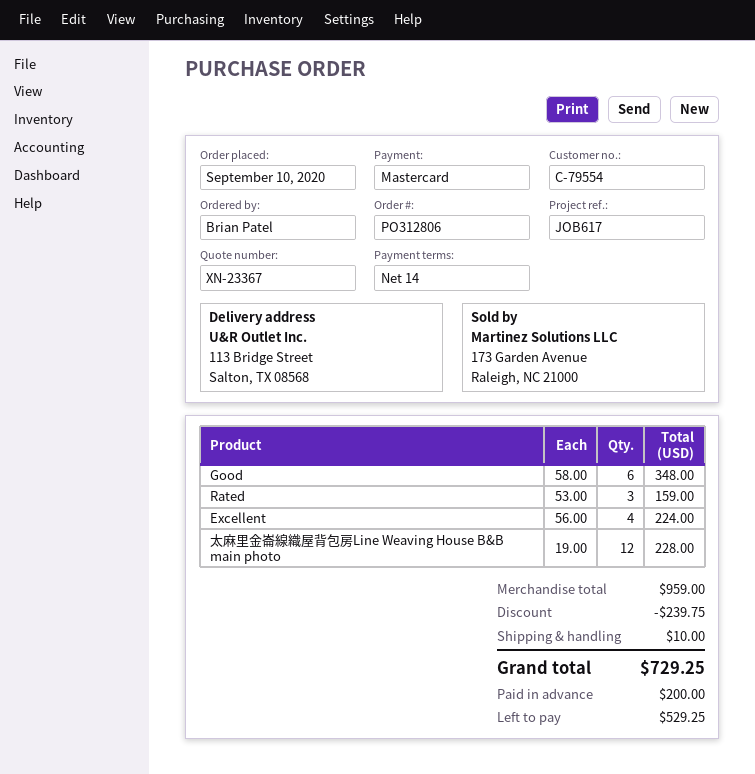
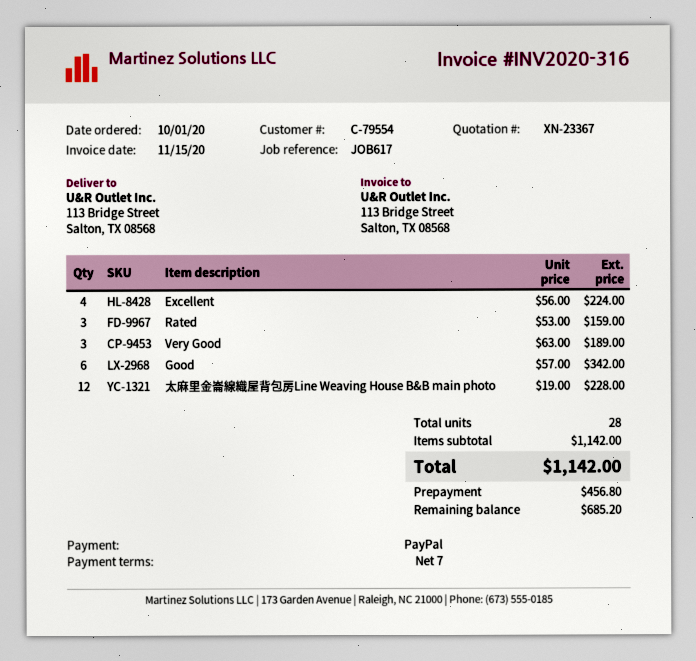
order date: 2020-09-10 -> 2020-10-01
payment terms: 14 days -> 7 days
payment method: Mastercard -> PayPal
Good: 6 x 58.00 = 348.00 -> 6 x 57.00 = 342.00
Very Good: none -> 3 x 63.00 = 189.00
subtotal: 959.00 -> 1142.00
discount: 239.75 -> none
shipping: 10.00 -> none
total: 729.25 -> 1142.00
deposit: 200.00 -> 456.80
balance: 529.25 -> 685.20

